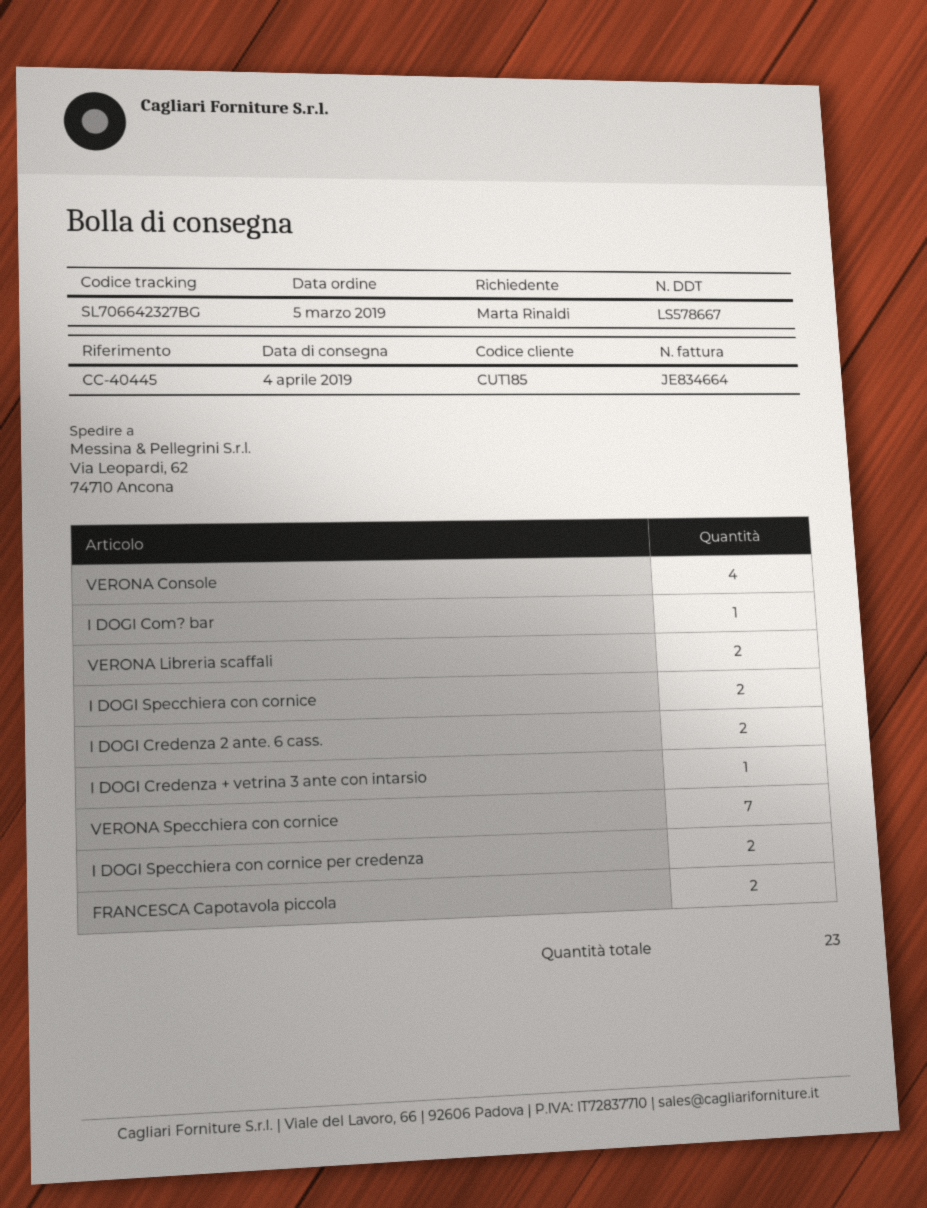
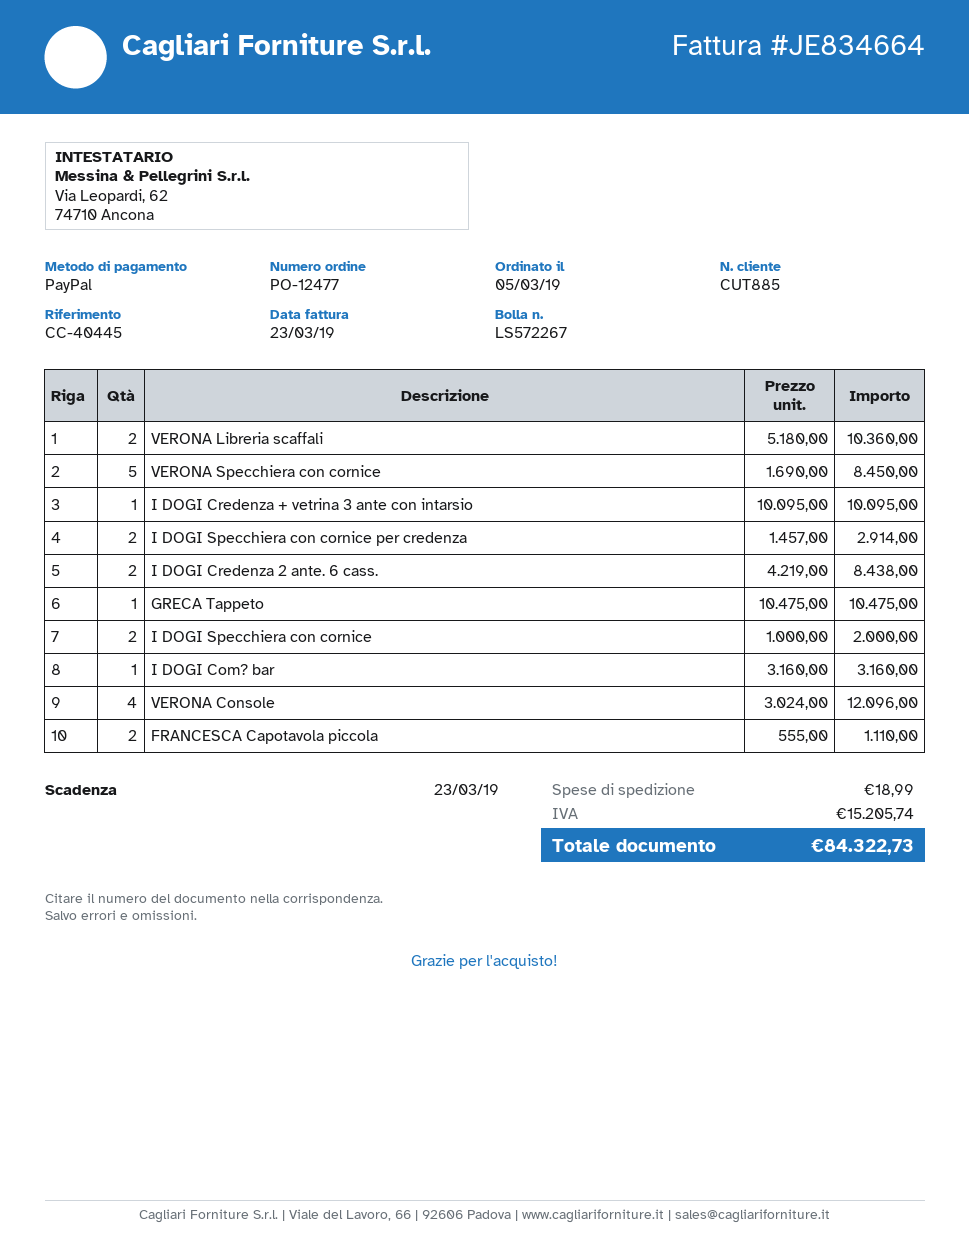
delivery note number: LS578667 -> LS572267
customer number: CUT185 -> CUT885
VERONA Specchiera con cornice: 7 -> 5
GRECA Tappeto: none -> 1

